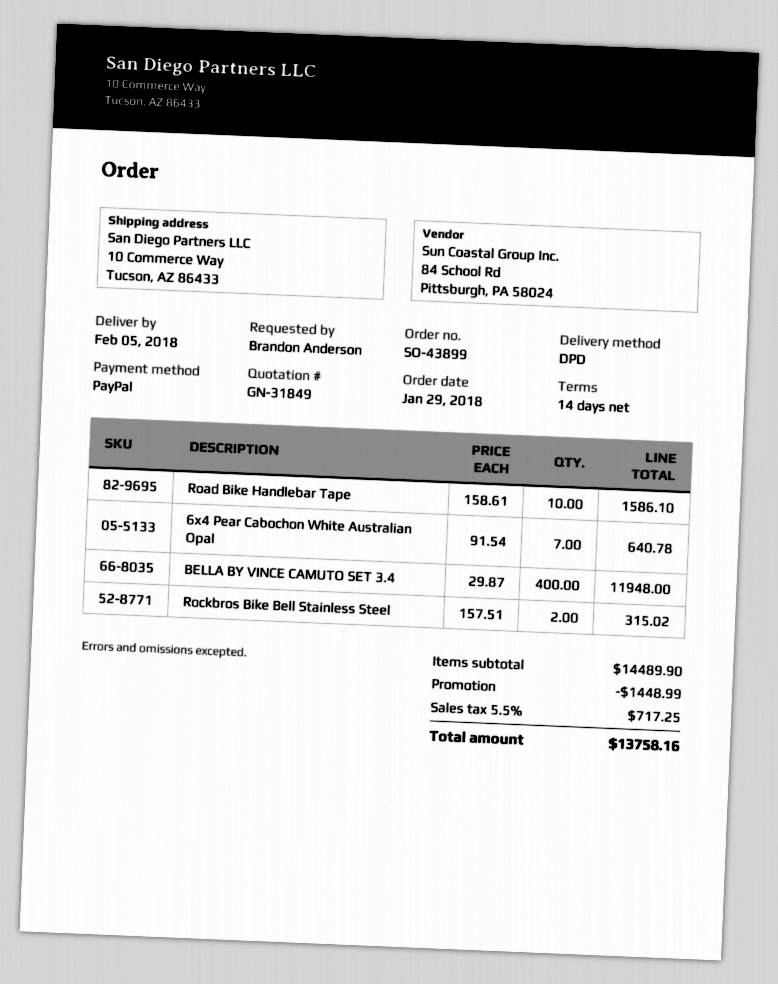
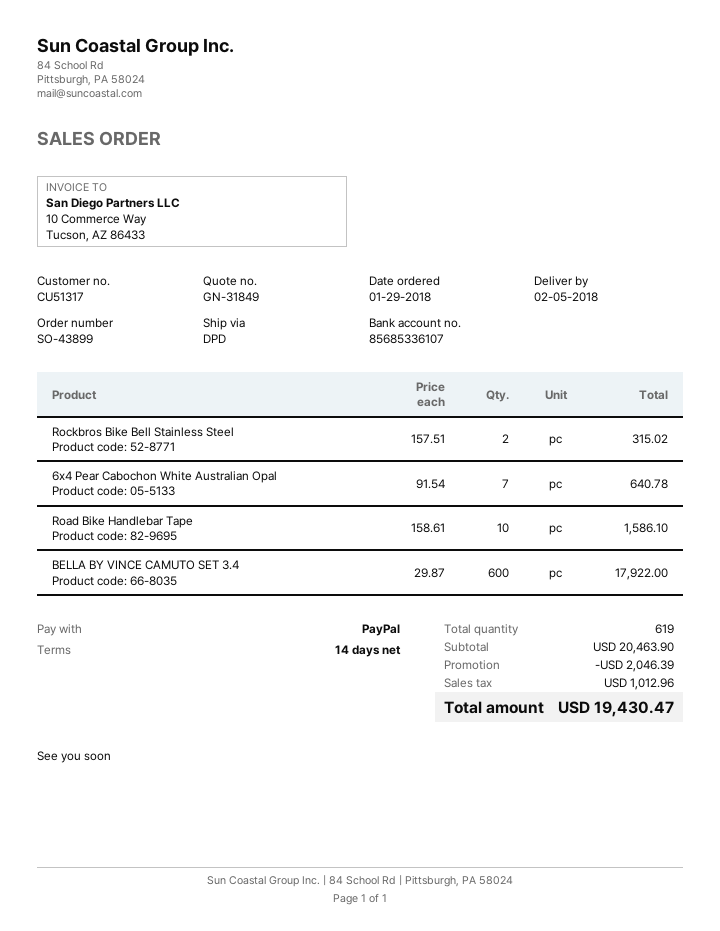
BELLA BY VINCE CAMUTO SET 3.4: 400 x 29.87 = 11948.00 -> 600 x 29.87 = 17922.00
subtotal: 14489.90 -> 20463.90
discount: 1448.99 -> 2046.39
tax: 717.25 -> 1012.96
total: 13758.16 -> 19430.47

